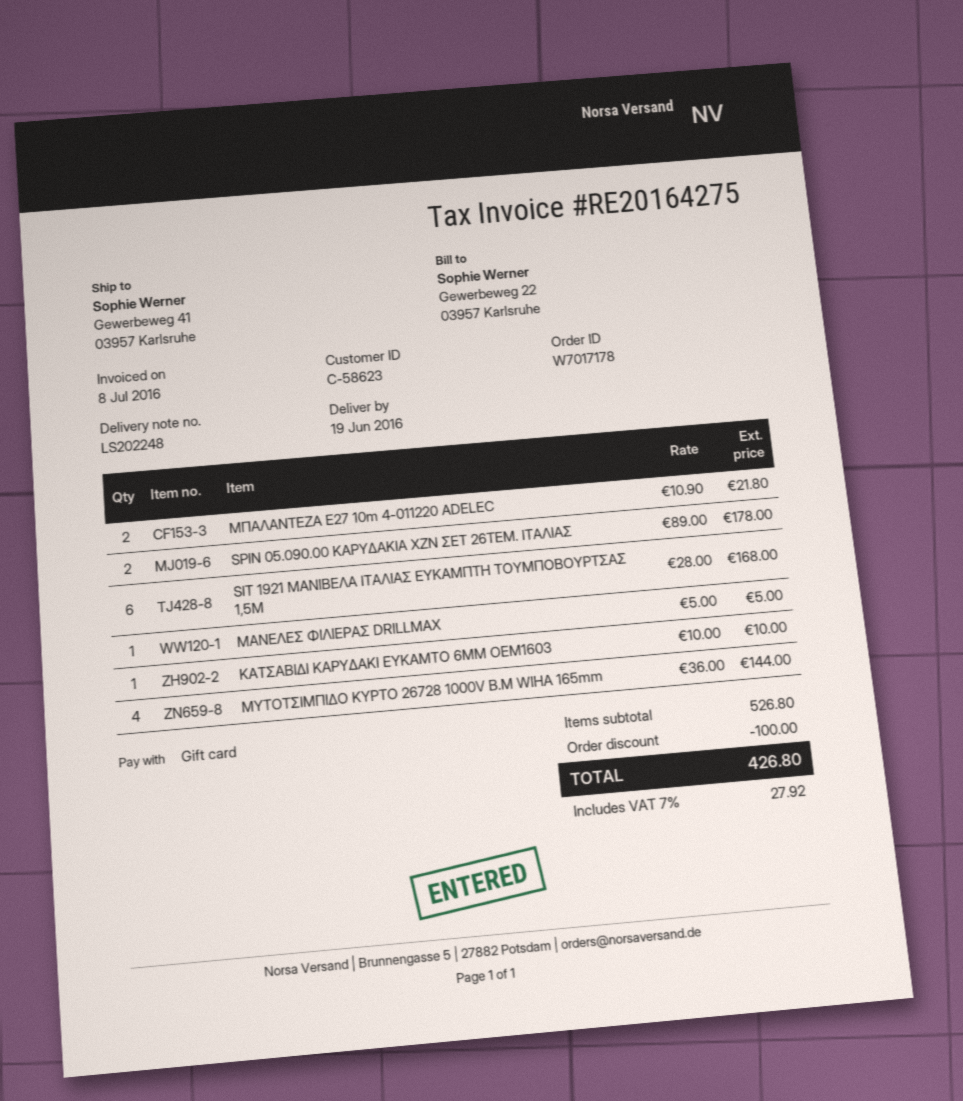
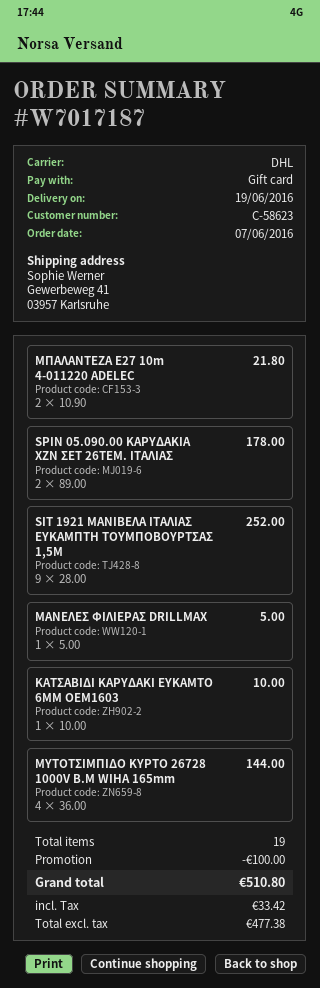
order number: W7017178 -> W7017187
SIT 1921 ΜΑΝΙΒΕΛΑ ΙΤΑΛΙΑΣ ΕΥΚΑΜΠΤΗ ΤΟΥΜΠΟΒΟΥΡΤΣΑΣ 1,5Μ: 6 x 28.00 = 168.00 -> 9 x 28.00 = 252.00
tax: 27.92 -> 33.42
total: 426.80 -> 510.80

